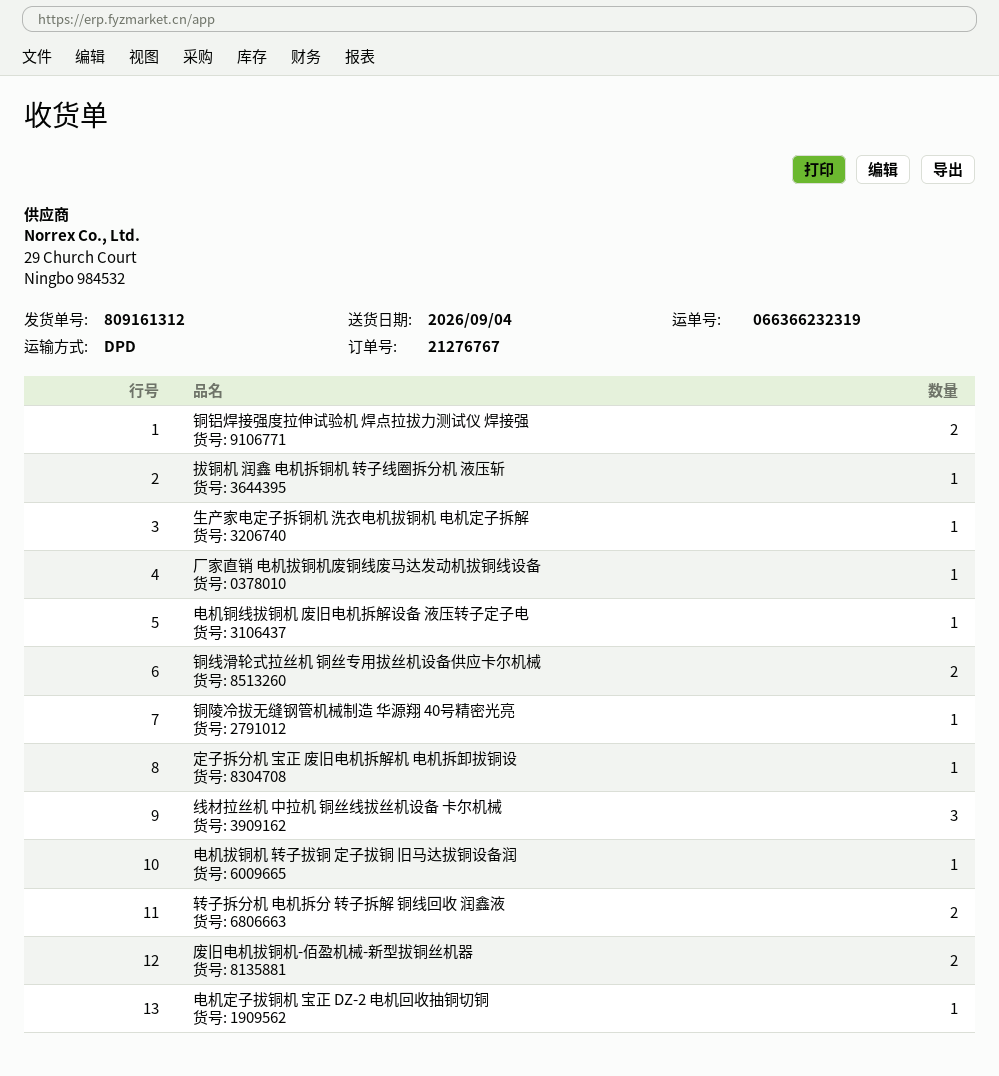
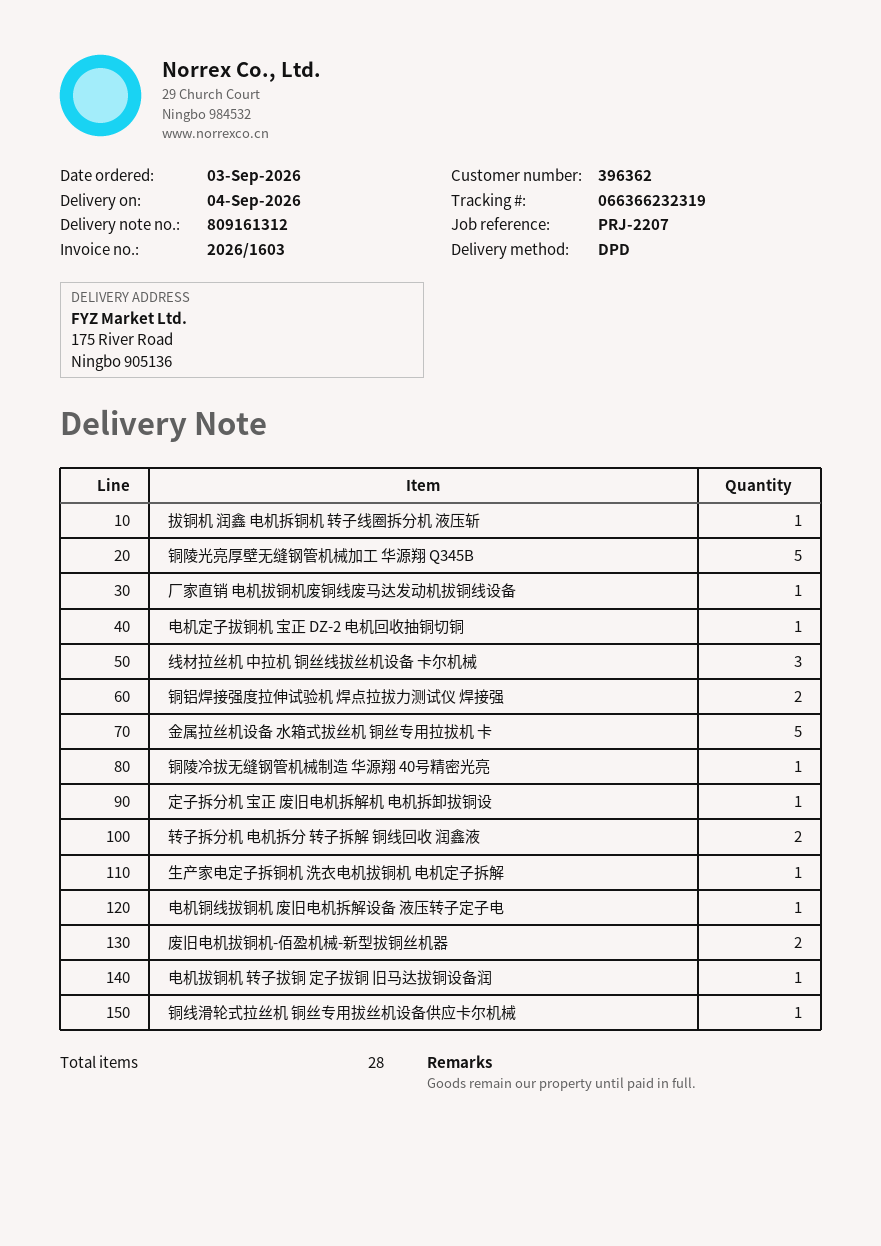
铜线滑轮式拉丝机 铜丝专用拔丝机设备供应卡尔机械: 2 -> 1
铜陵光亮厚壁无缝钢管机械加工 华源翔 Q345B: none -> 5
金属拉丝机设备 水箱式拔丝机 铜丝专用拉拔机 卡: none -> 5

